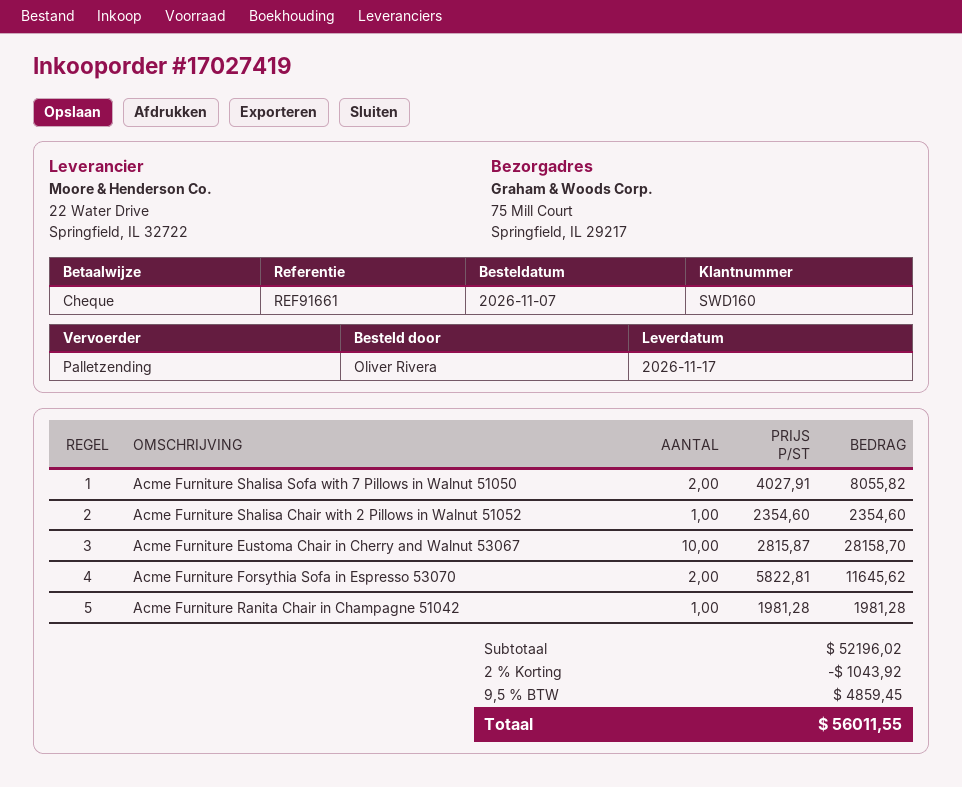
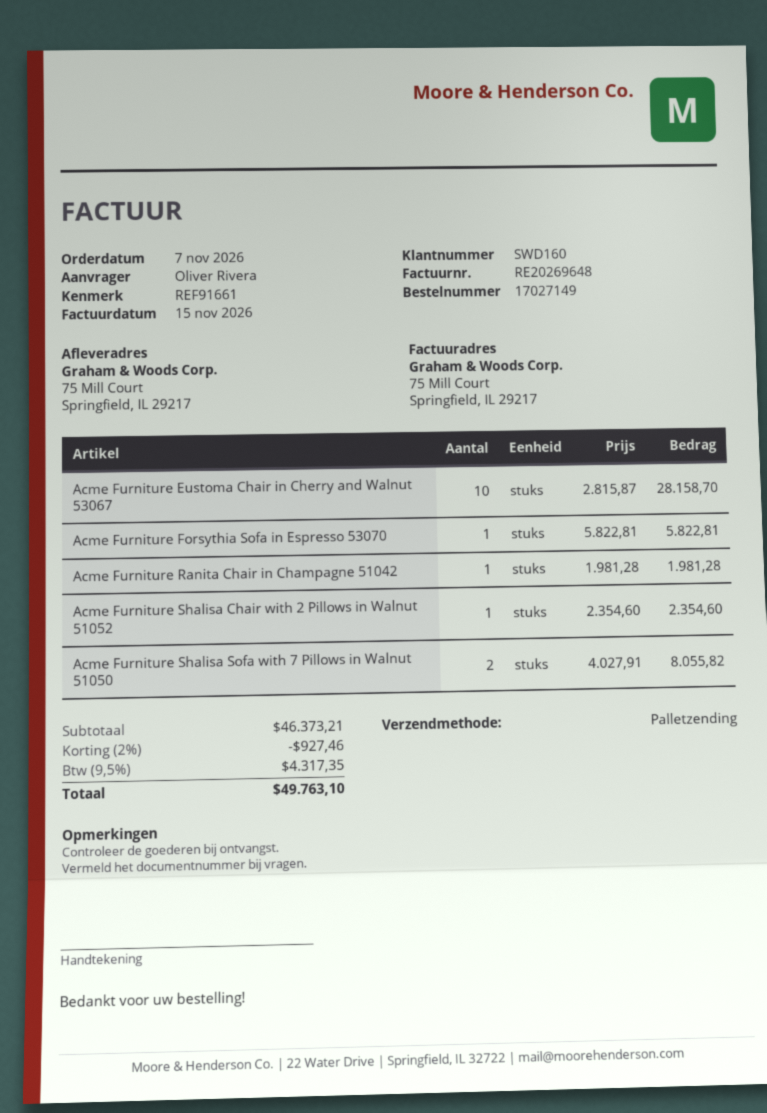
order number: 17027419 -> 17027149
Acme Furniture Forsythia Sofa in Espresso 53070: 2 x 5822.81 = 11645.62 -> 1 x 5822.81 = 5822.81
subtotal: 52196.02 -> 46373.21
discount: 2% = 1043.92 -> 2% = 927.46
tax: 9.5% = 4859.45 -> 9.5% = 4317.35
total: 56011.55 -> 49763.10

